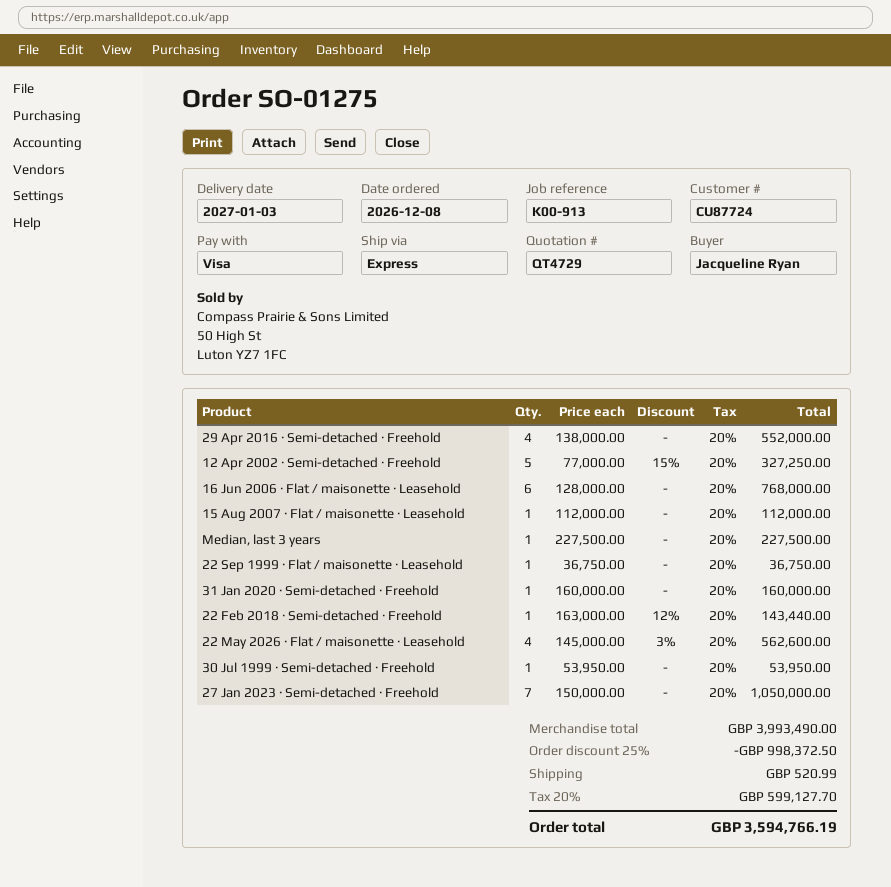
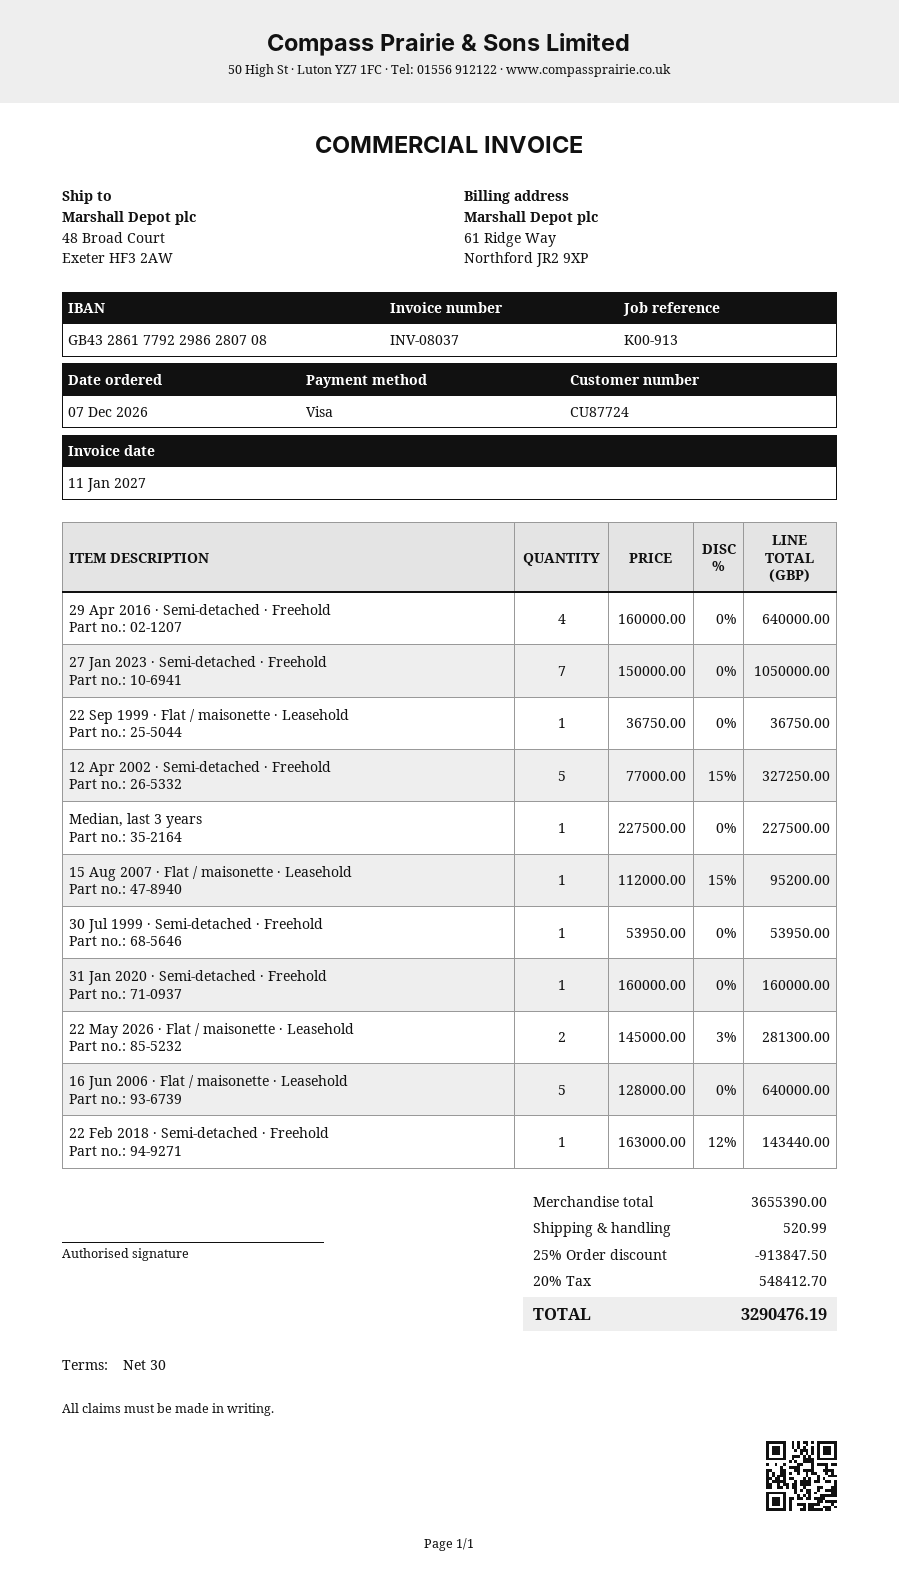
order date: 2026-12-08 -> 2026-12-07
29 Apr 2016 · Semi-detached · Freehold: 4 x 138000.00 = 552000.00 -> 4 x 160000.00 = 640000.00
16 Jun 2006 · Flat / maisonette · Leasehold: 6 x 128000.00 = 768000.00 -> 5 x 128000.00 = 640000.00
15 Aug 2007 · Flat / maisonette · Leasehold: 1 x 112000.00 = 112000.00 -> 1 x 112000.00 - 15% = 95200.00
22 May 2026 · Flat / maisonette · Leasehold: 4 x 145000.00 - 3% = 562600.00 -> 2 x 145000.00 - 3% = 281300.00
subtotal: 3993490.00 -> 3655390.00
discount: 25% = 998372.50 -> 25% = 913847.50
tax: 20% = 599127.70 -> 20% = 548412.70
total: 3594766.19 -> 3290476.19

